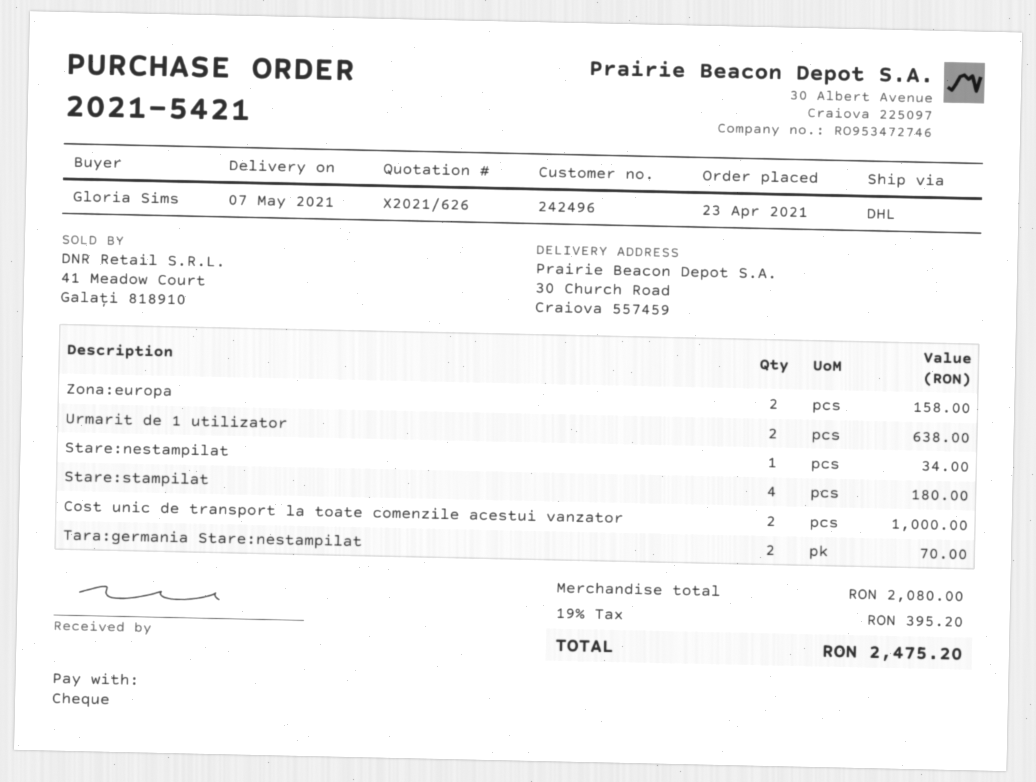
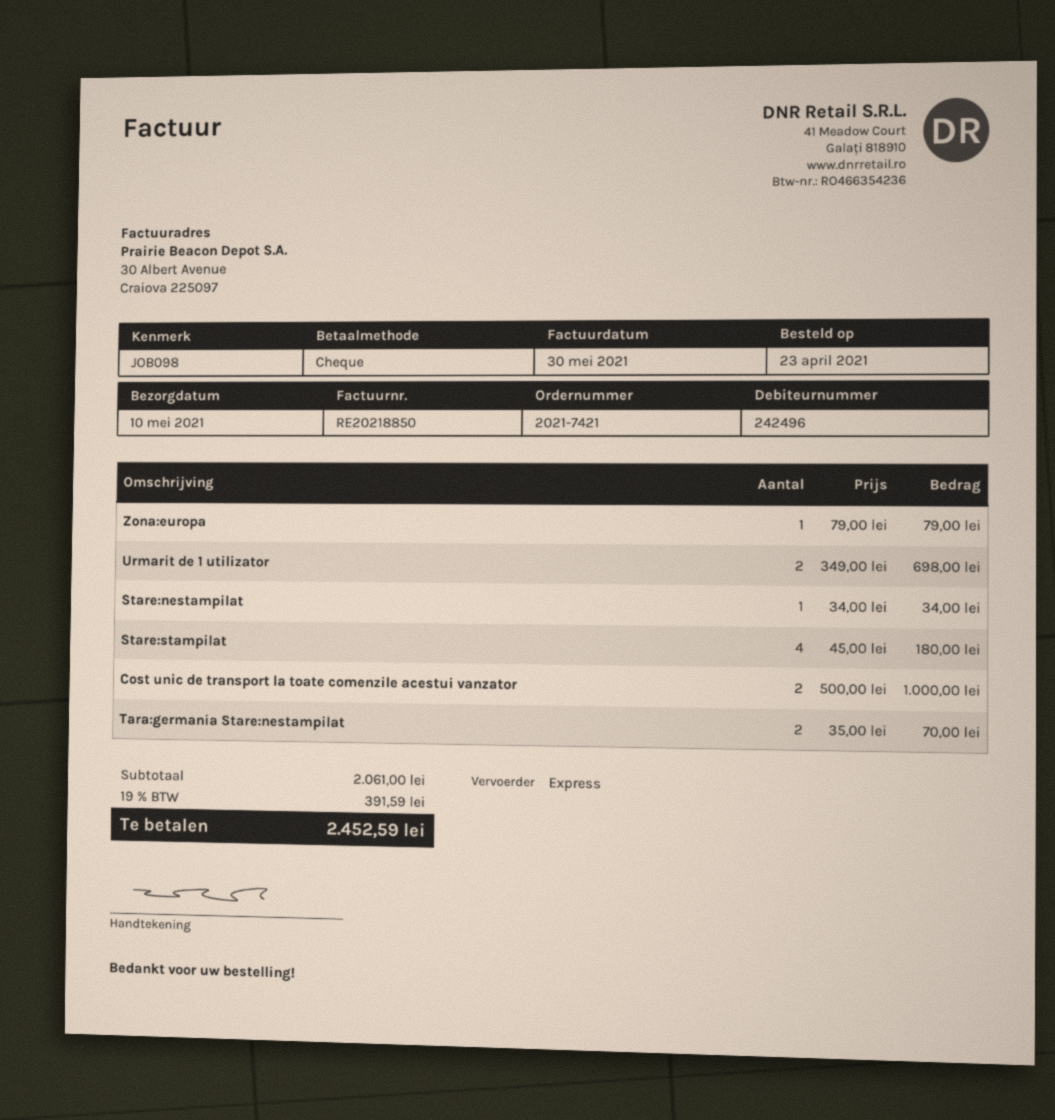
order number: 2021-5421 -> 2021-7421
delivery date: 2021-05-07 -> 2021-05-10
shipping method: DHL -> express
Zona:europa: 2 for 158.00 -> 1 for 79.00
Urmarit de 1 utilizator: 2 for 638.00 -> 2 for 698.00
subtotal: 2080.00 -> 2061.00
tax: 19% = 395.20 -> 19% = 391.59
total: 2475.20 -> 2452.59

